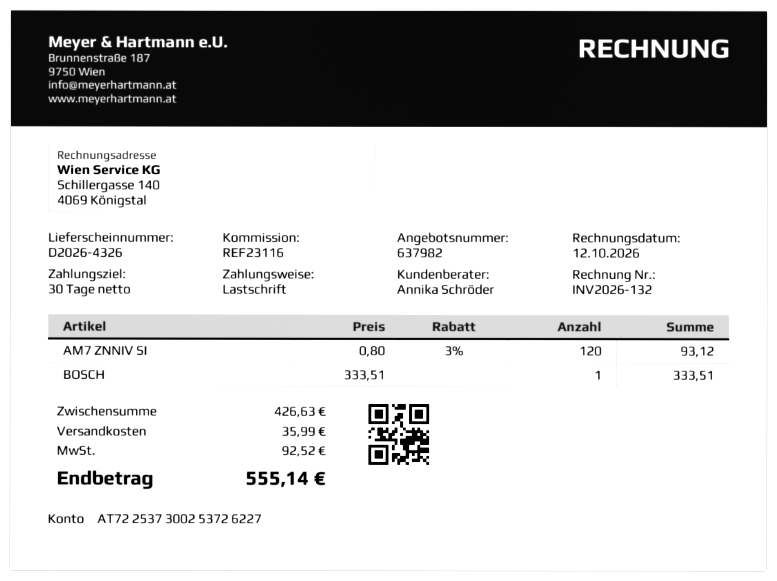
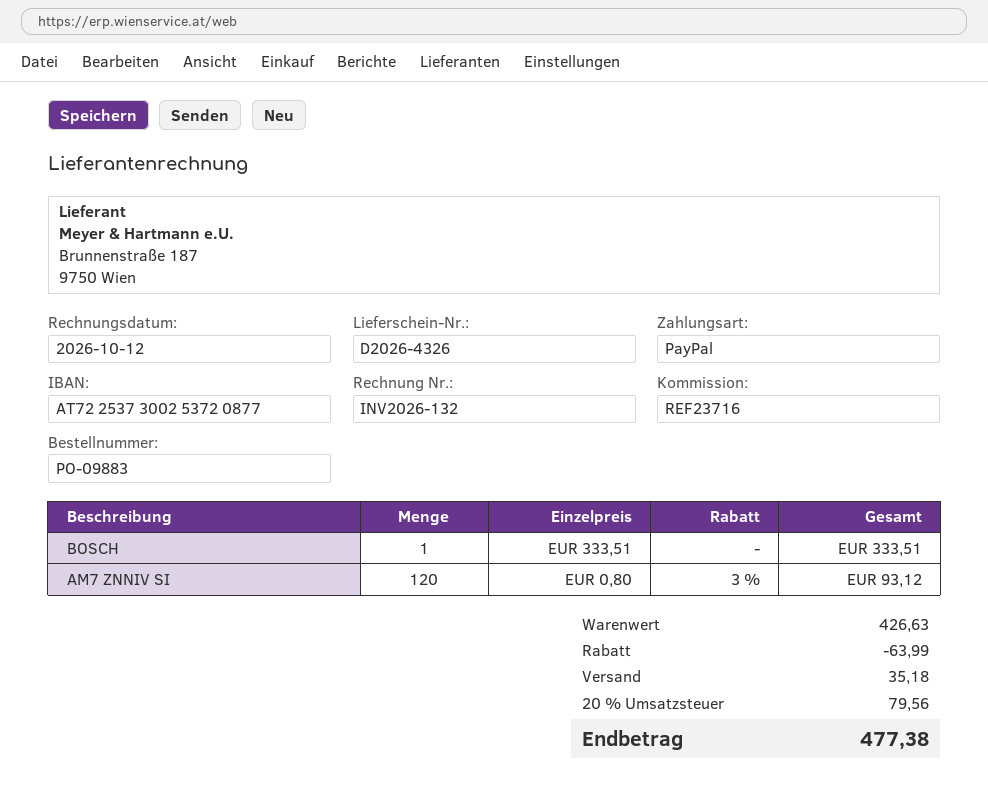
reference: REF23116 -> REF23716
payment method: direct debit -> PayPal
bank account: AT722537300253726227 -> AT722537300253720877
discount: none -> 63.99
shipping: 35.99 -> 35.18
tax: 92.52 -> 79.56
total: 555.14 -> 477.38

